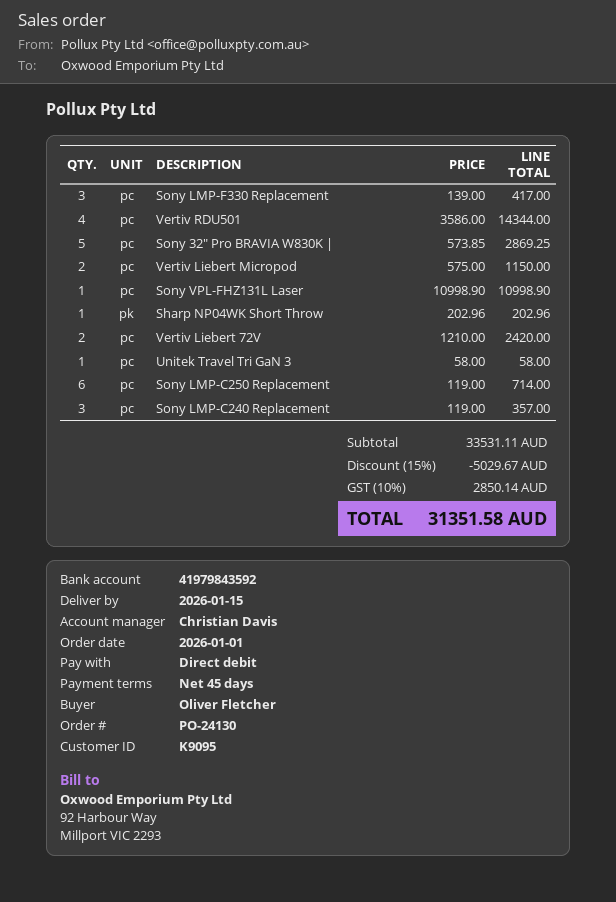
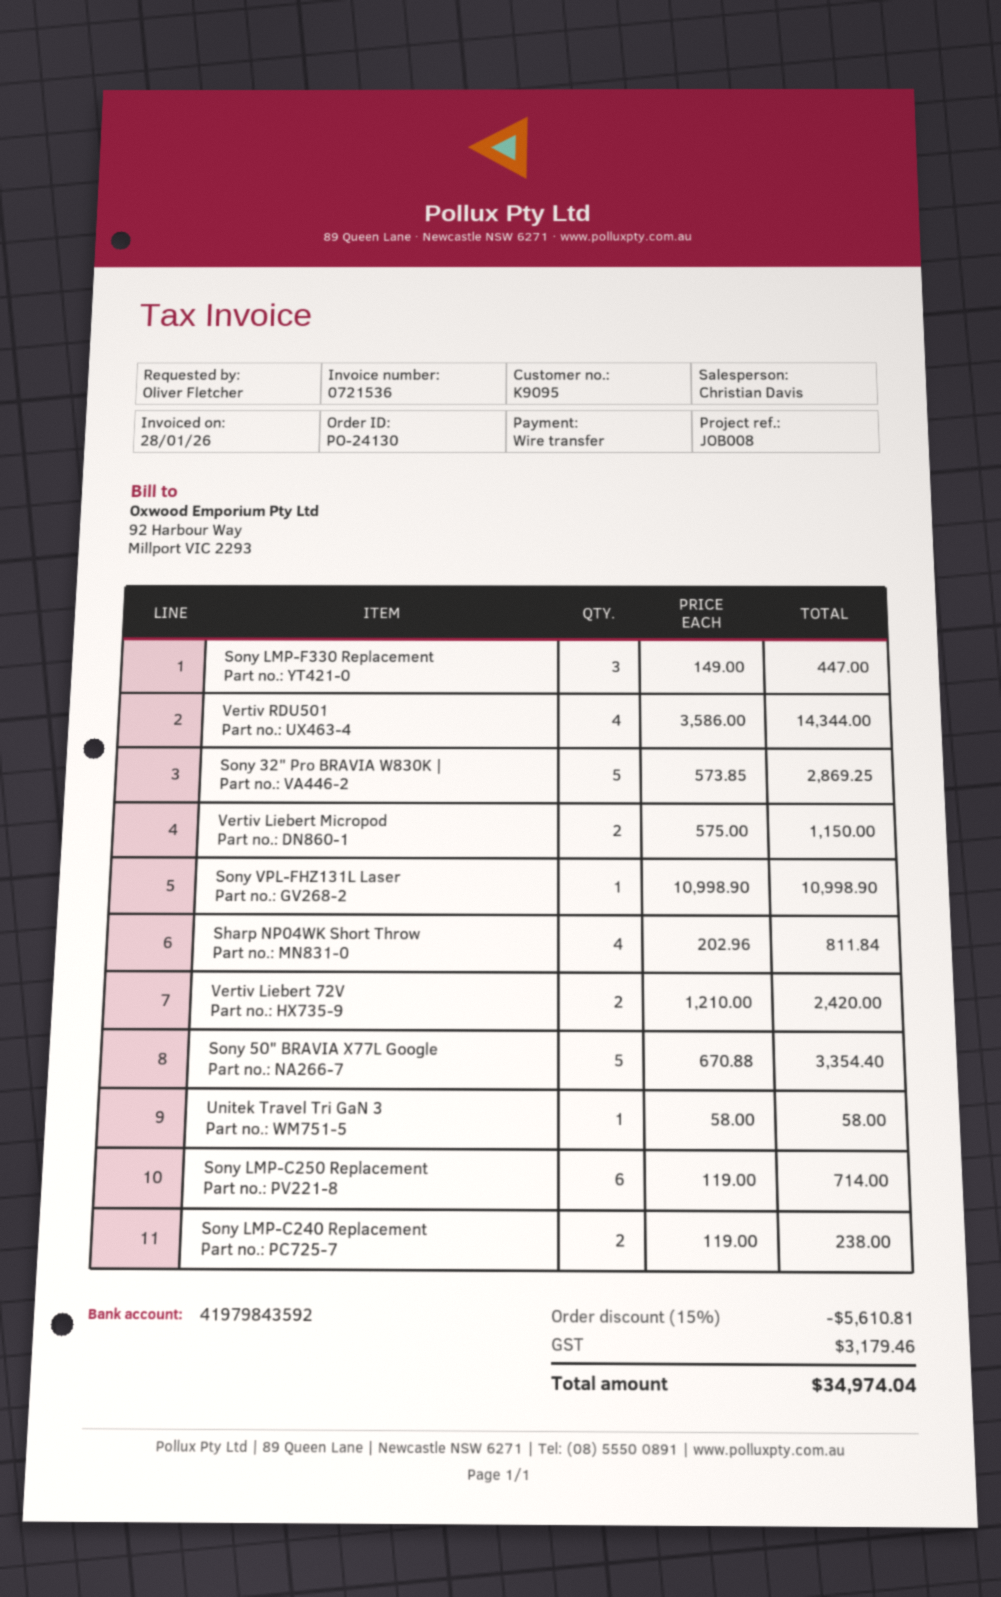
payment method: direct debit -> bank transfer
Sony LMP-F330 Replacement: 3 x 139.00 = 417.00 -> 3 x 149.00 = 447.00
Sharp NP04WK Short Throw: 1 x 202.96 = 202.96 -> 4 x 202.96 = 811.84
Sony LMP-C240 Replacement: 3 x 119.00 = 357.00 -> 2 x 119.00 = 238.00
Sony 50" BRAVIA X77L Google: none -> 5 x 670.88 = 3354.40
discount: 15% = 5029.67 -> 15% = 5610.81
tax: 2850.14 -> 3179.46
total: 31351.58 -> 34974.04

